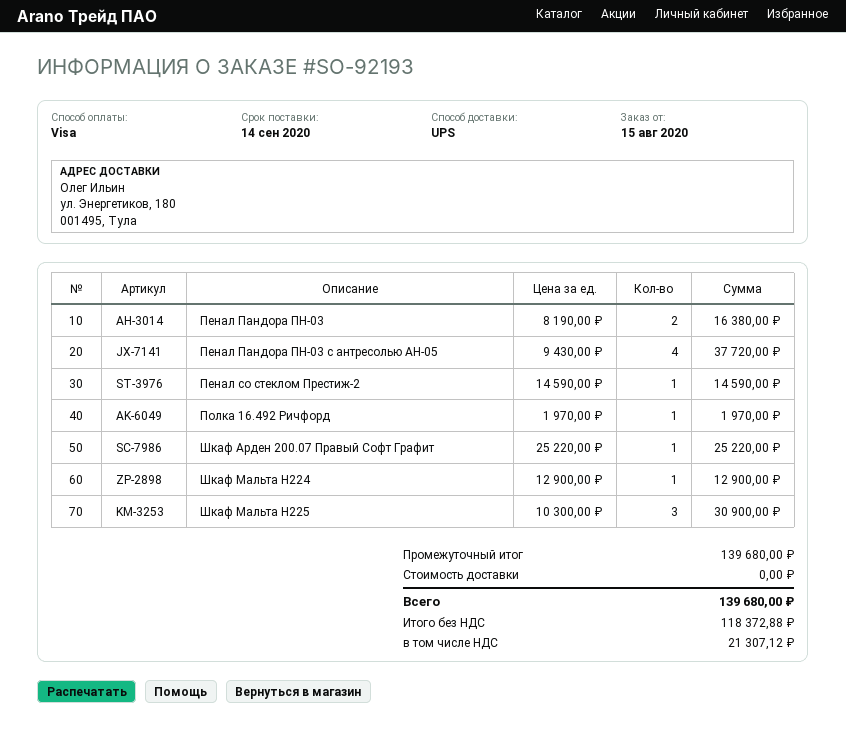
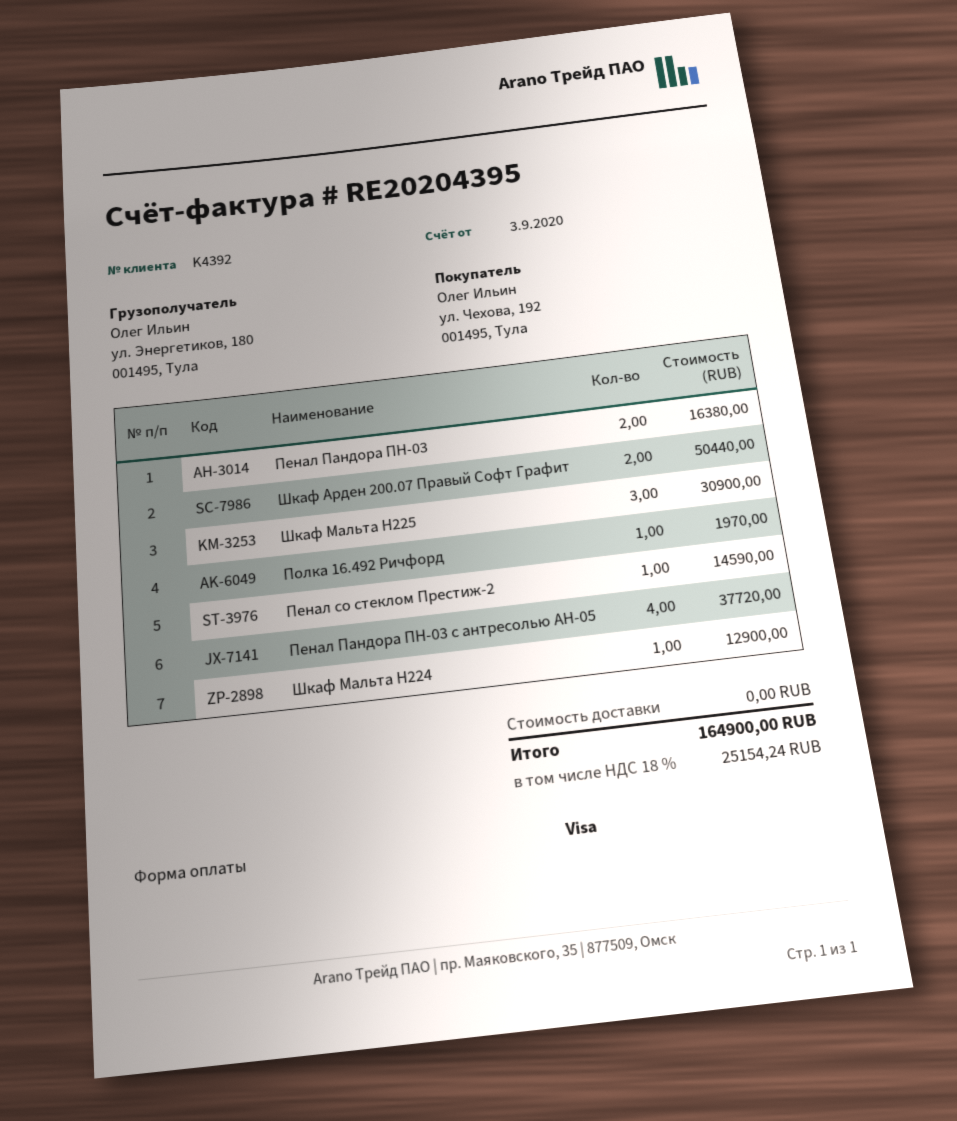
Шкаф Арден 200.07 Правый Софт Графит: 1 for 25220.00 -> 2 for 50440.00
tax: 21307.12 -> 25154.24
total: 139680.00 -> 164900.00

